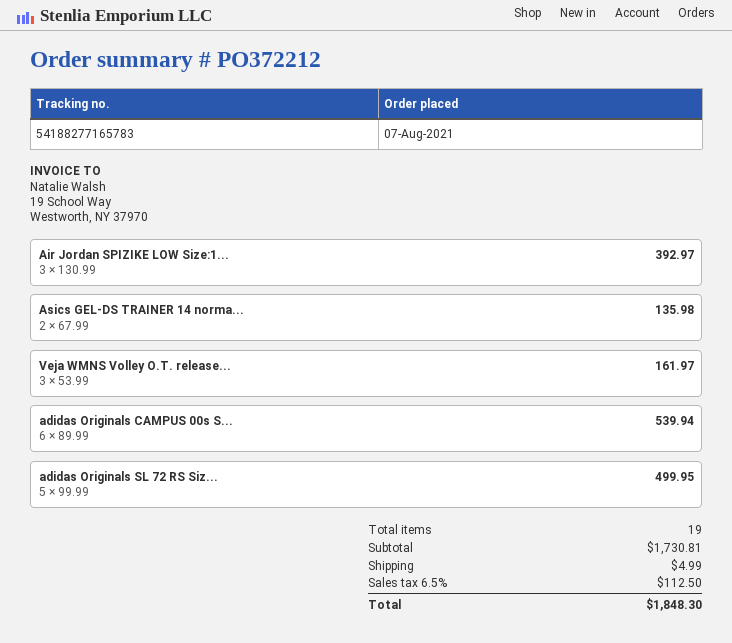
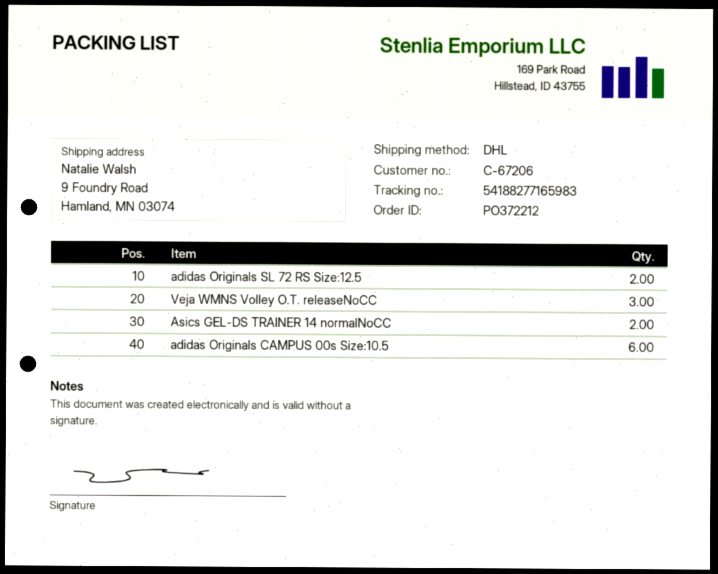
tracking number: 54188277165783 -> 54188277165983
Air Jordan SPIZIKE LOW Size:1...: 3 -> none
adidas Originals SL 72 RS Siz...: 5 -> 2

